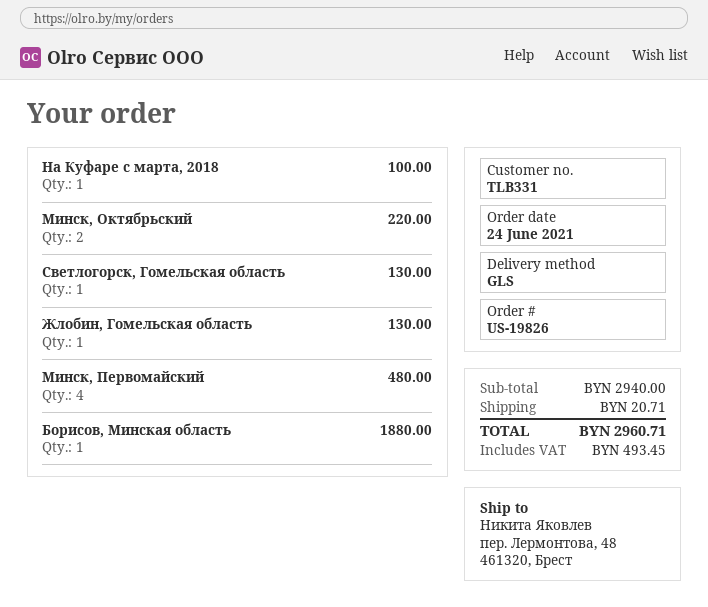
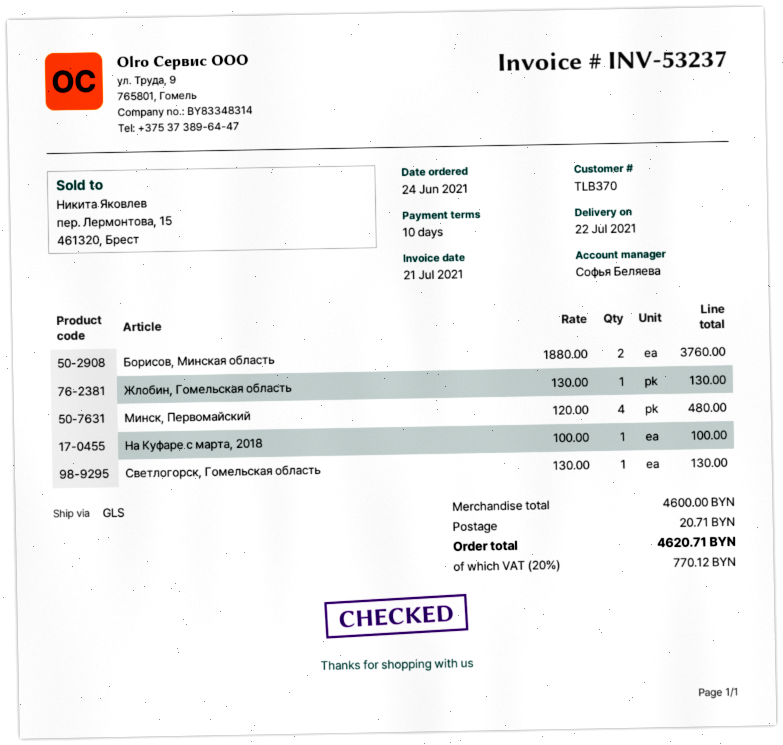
customer number: TLB331 -> TLB370
Минск, Октябрьский: 2 for 220.00 -> none
Борисов, Минская область: 1 for 1880.00 -> 2 for 3760.00
subtotal: 2940.00 -> 4600.00
tax: 493.45 -> 770.12
total: 2960.71 -> 4620.71

